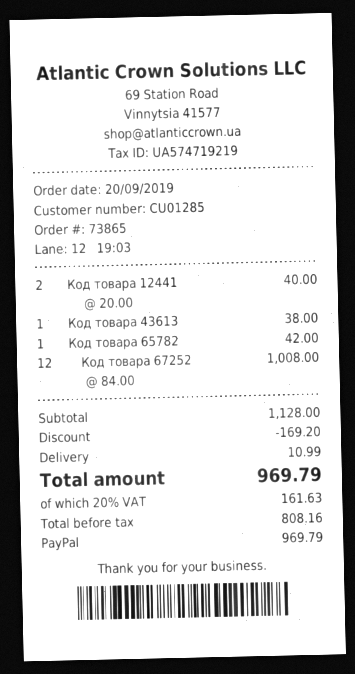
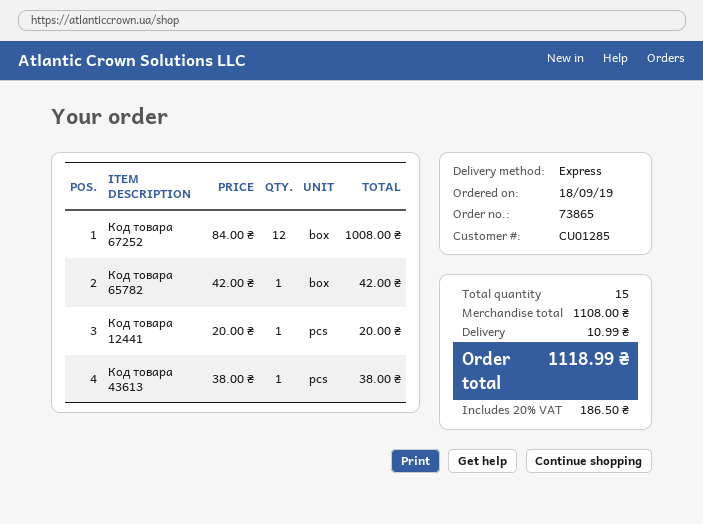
order date: 2019-09-20 -> 2019-09-18
Код товара 12441: 2 x 20.00 = 40.00 -> 1 x 20.00 = 20.00
subtotal: 1128.00 -> 1108.00
discount: 169.20 -> none
tax: 20% = 161.63 -> 20% = 186.50
total: 969.79 -> 1118.99

